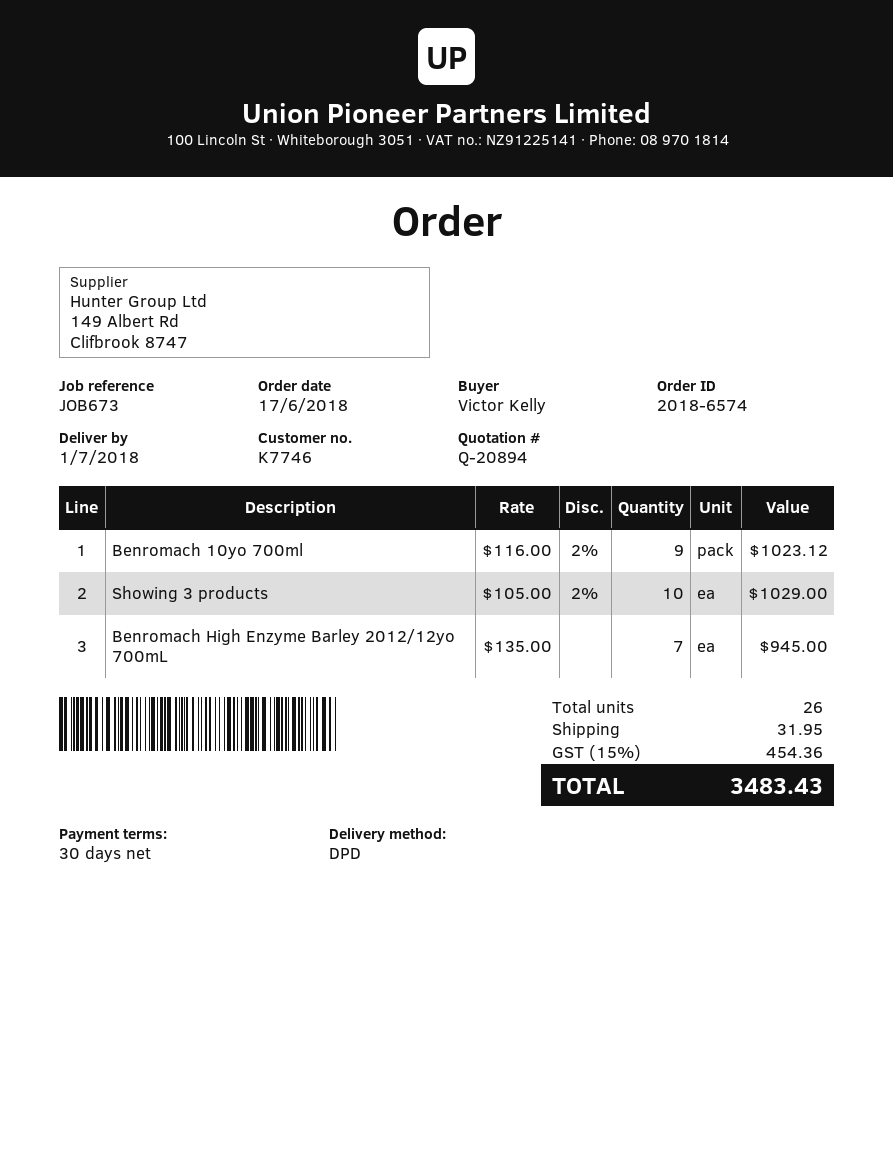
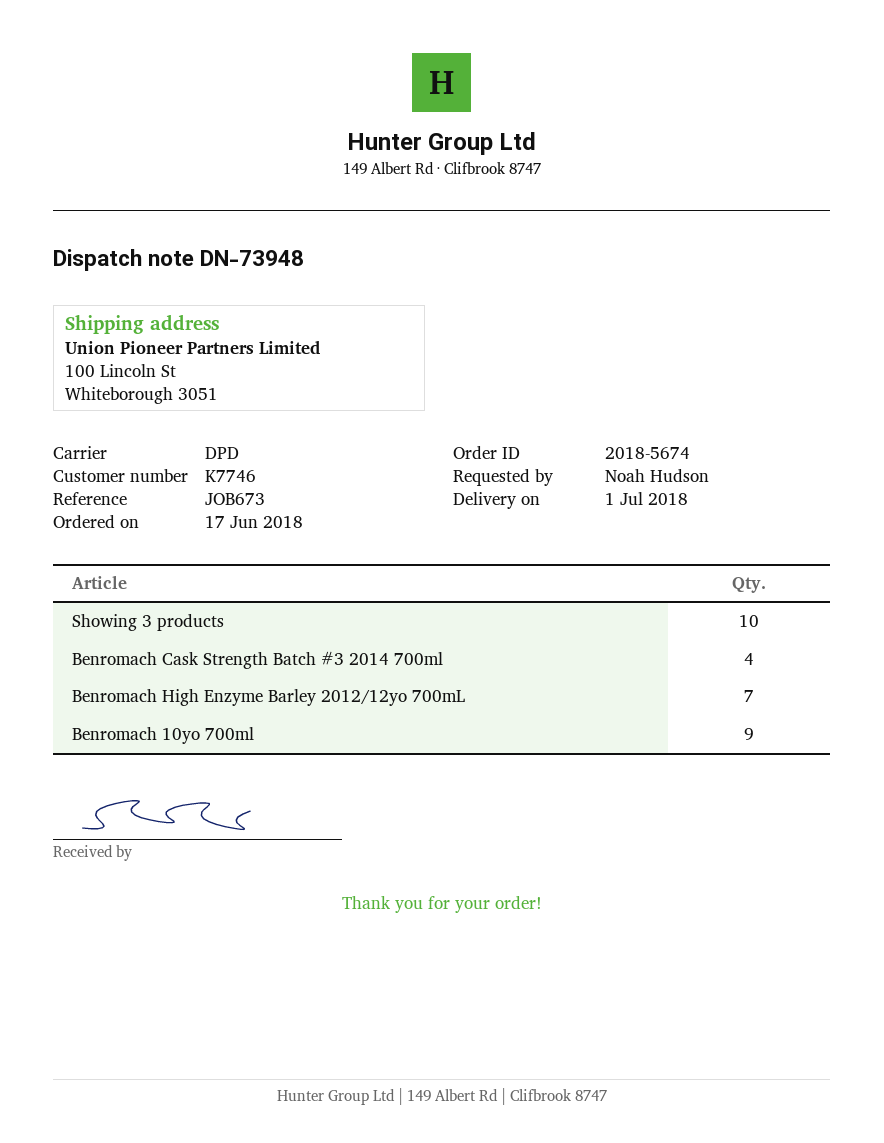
order number: 2018-6574 -> 2018-5674
ordered by: Victor Kelly -> Noah Hudson
Benromach Cask Strength Batch #3 2014 700ml: none -> 4

